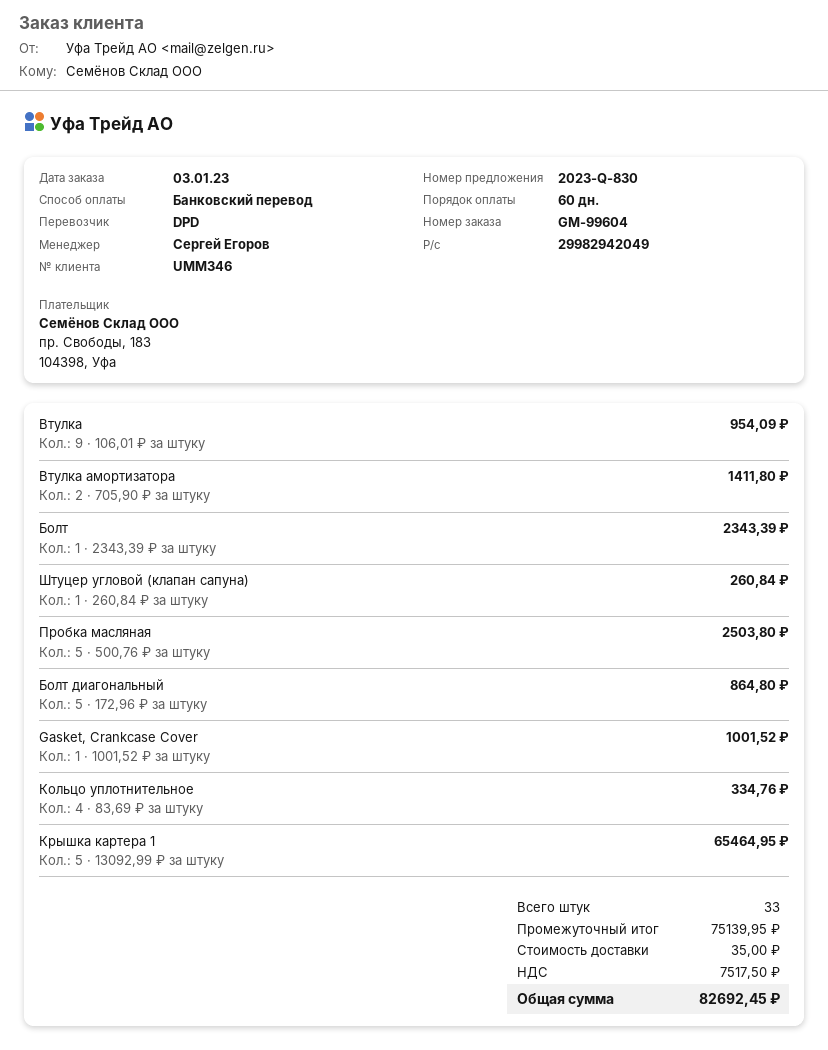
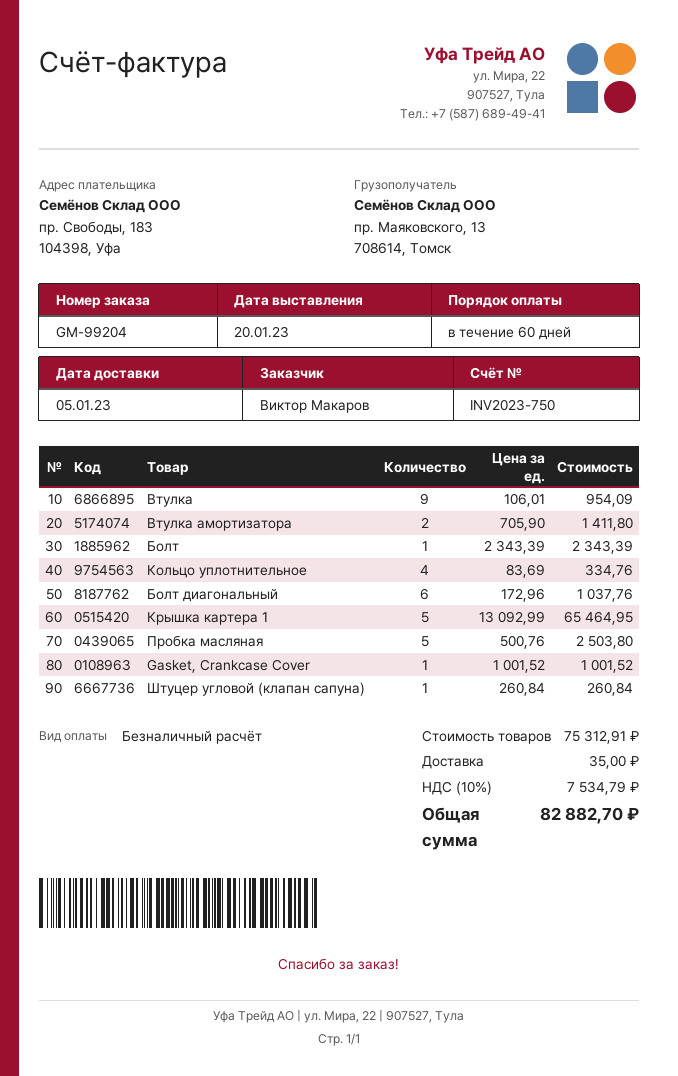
order number: GM-99604 -> GM-99204
Болт диагональный: 5 x 172.96 = 864.80 -> 6 x 172.96 = 1037.76
subtotal: 75139.95 -> 75312.91
tax: 7517.50 -> 7534.79
total: 82692.45 -> 82882.70

